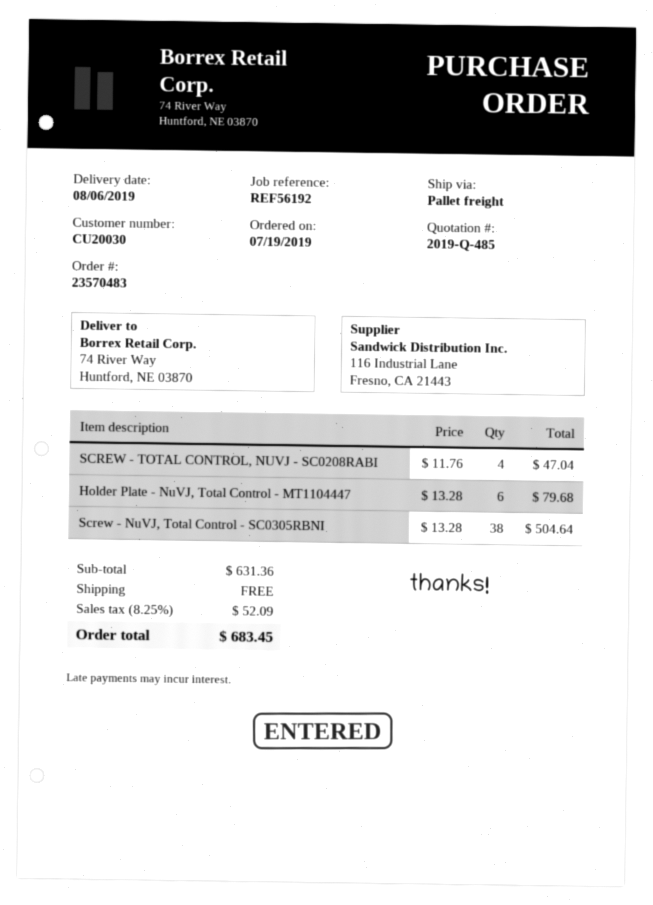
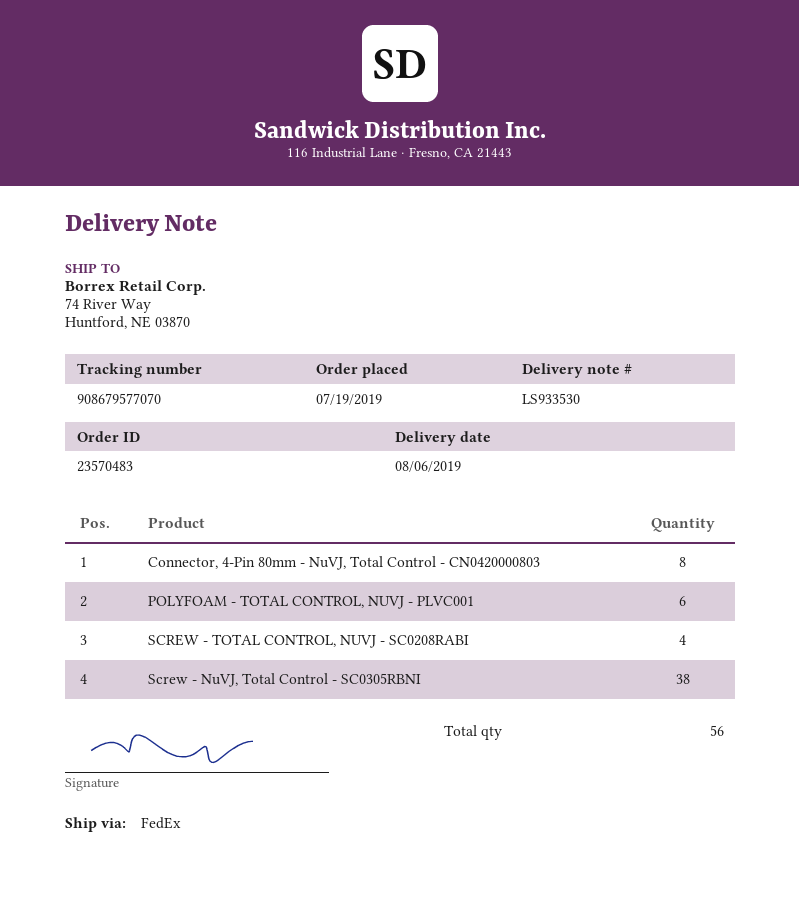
shipping method: pallet freight -> FedEx
Holder Plate - NuVJ, Total Control - MT1104447: 6 -> none
Connector, 4-Pin 80mm - NuVJ, Total Control - CN0420000803: none -> 8
POLYFOAM - TOTAL CONTROL, NUVJ - PLVC001: none -> 6

